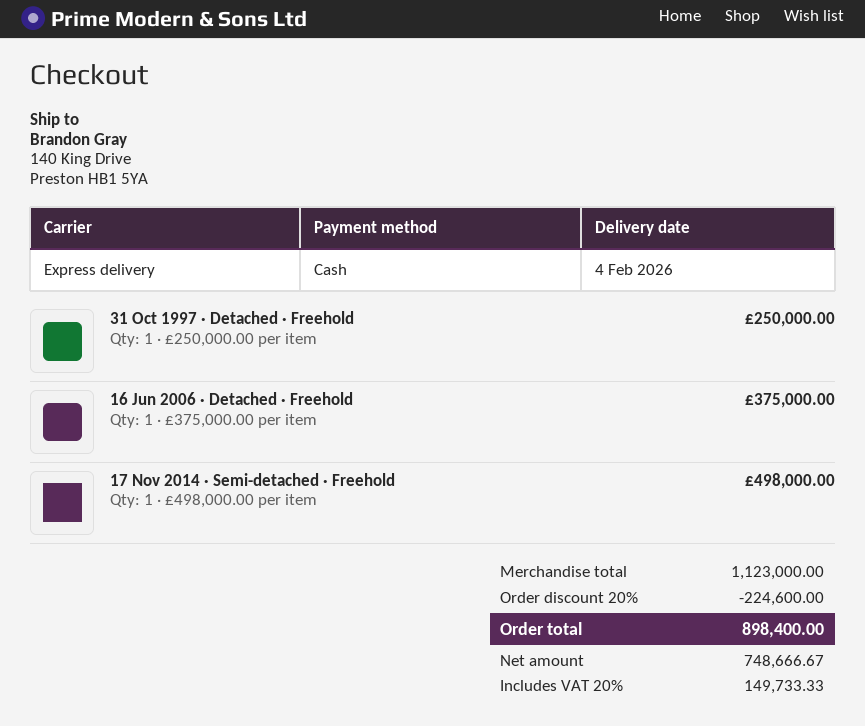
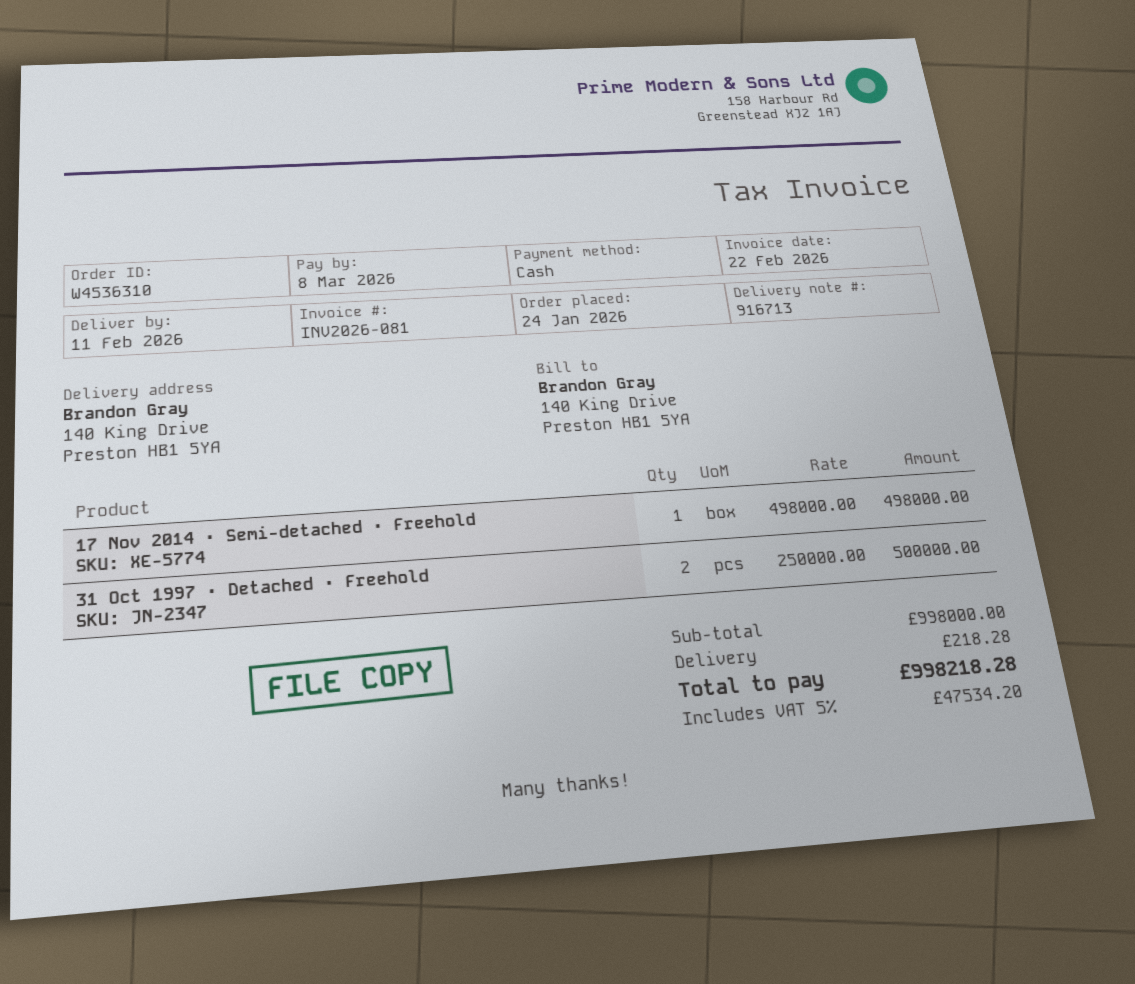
delivery date: 2026-02-04 -> 2026-02-11
31 Oct 1997 · Detached · Freehold: 1 x 250000.00 = 250000.00 -> 2 x 250000.00 = 500000.00
16 Jun 2006 · Detached · Freehold: 1 x 375000.00 = 375000.00 -> none
subtotal: 1123000.00 -> 998000.00
discount: 20% = 224600.00 -> none
shipping: none -> 218.28
tax: 20% = 149733.33 -> 5% = 47534.20
total: 898400.00 -> 998218.28

